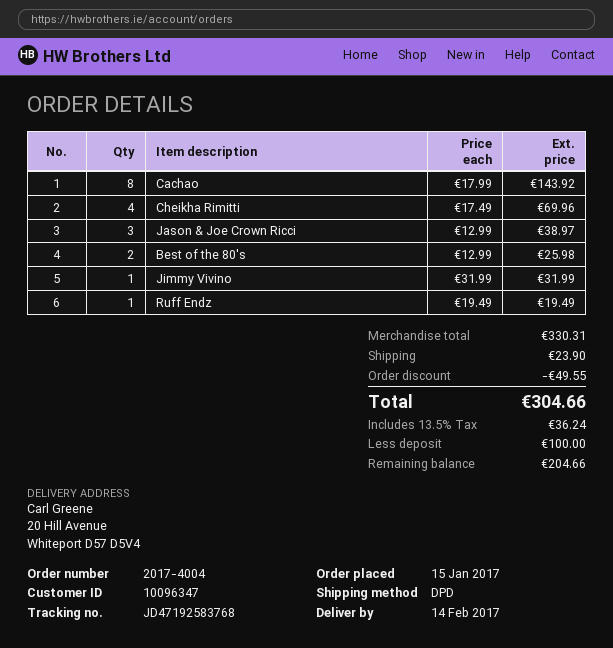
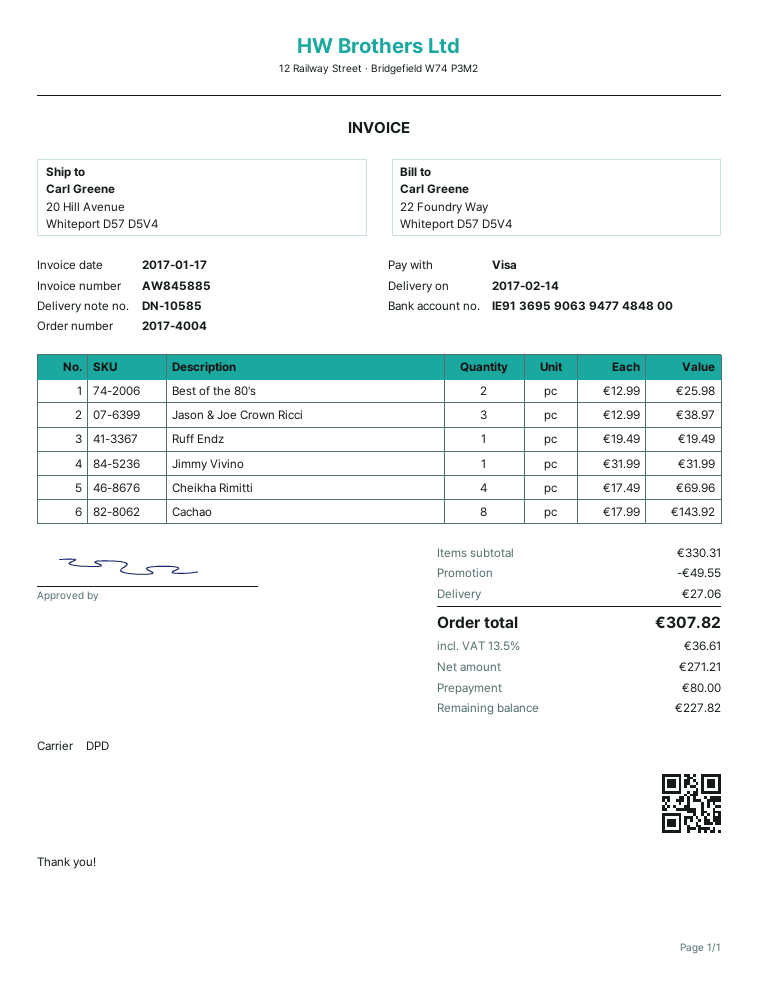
shipping: 23.90 -> 27.06
tax: 13.5% = 36.24 -> 13.5% = 36.61
total: 304.66 -> 307.82
deposit: 100.00 -> 80.00
balance: 204.66 -> 227.82

